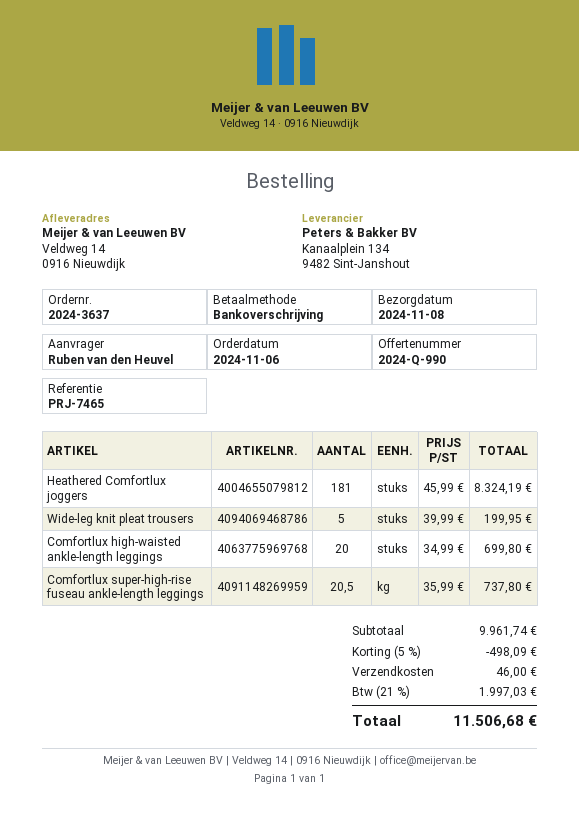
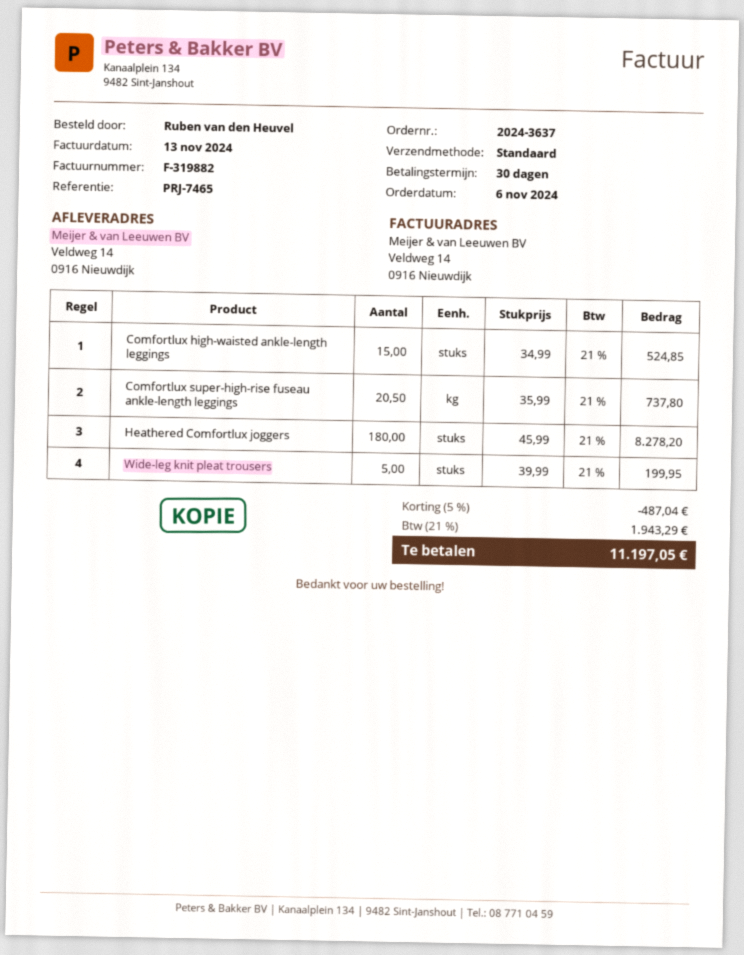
Heathered Comfortlux joggers: 181 x 45.99 = 8324.19 -> 180 x 45.99 = 8278.20
Comfortlux high-waisted ankle-length leggings: 20 x 34.99 = 699.80 -> 15 x 34.99 = 524.85
discount: 5% = 498.09 -> 5% = 487.04
shipping: 46.00 -> none
tax: 21% = 1997.03 -> 21% = 1943.29
total: 11506.68 -> 11197.05

